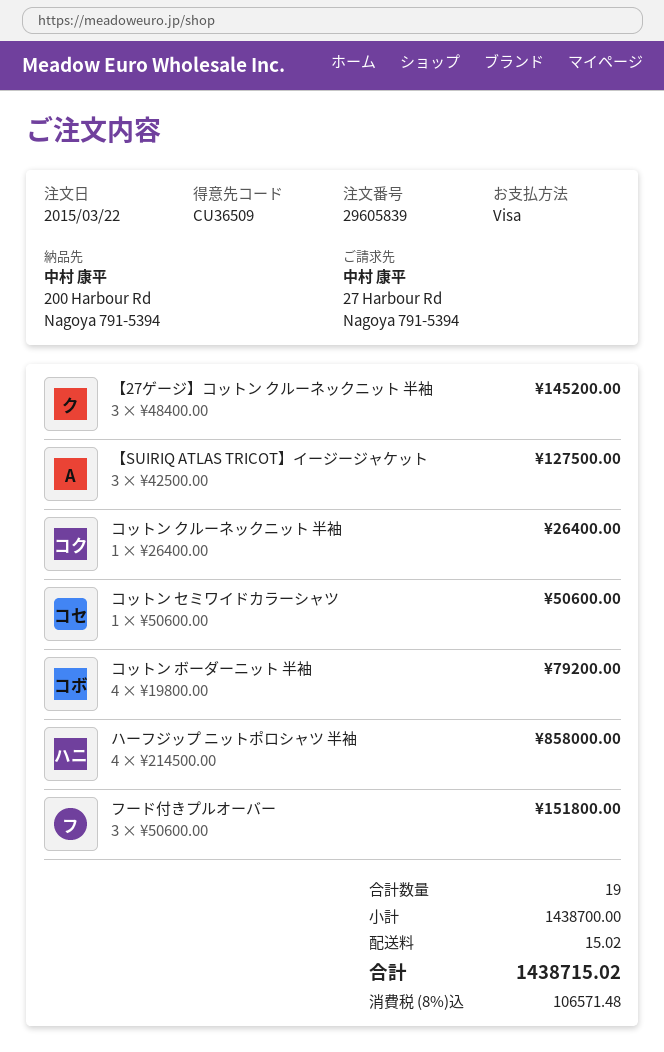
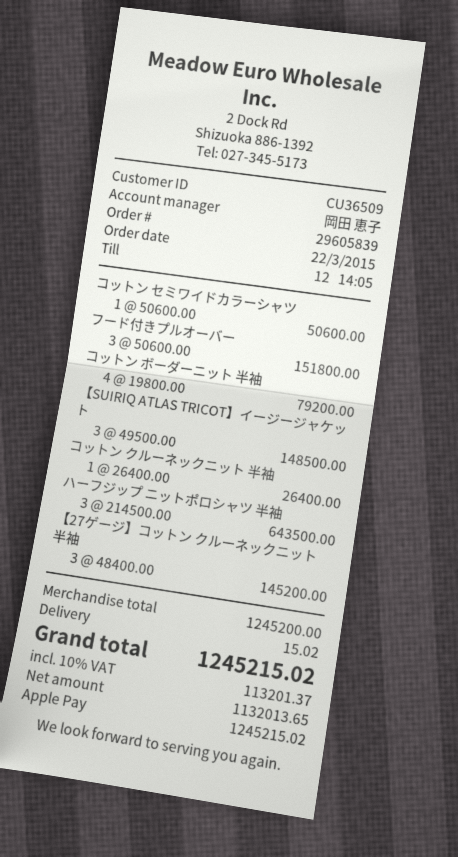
payment method: Visa -> Apple Pay
【SUIRIQ ATLAS TRICOT】イージージャケット: 3 x 42500.00 = 127500.00 -> 3 x 49500.00 = 148500.00
ハーフジップ ニットポロシャツ 半袖: 4 x 214500.00 = 858000.00 -> 3 x 214500.00 = 643500.00
subtotal: 1438700.00 -> 1245200.00
tax: 8% = 106571.48 -> 10% = 113201.37
total: 1438715.02 -> 1245215.02

